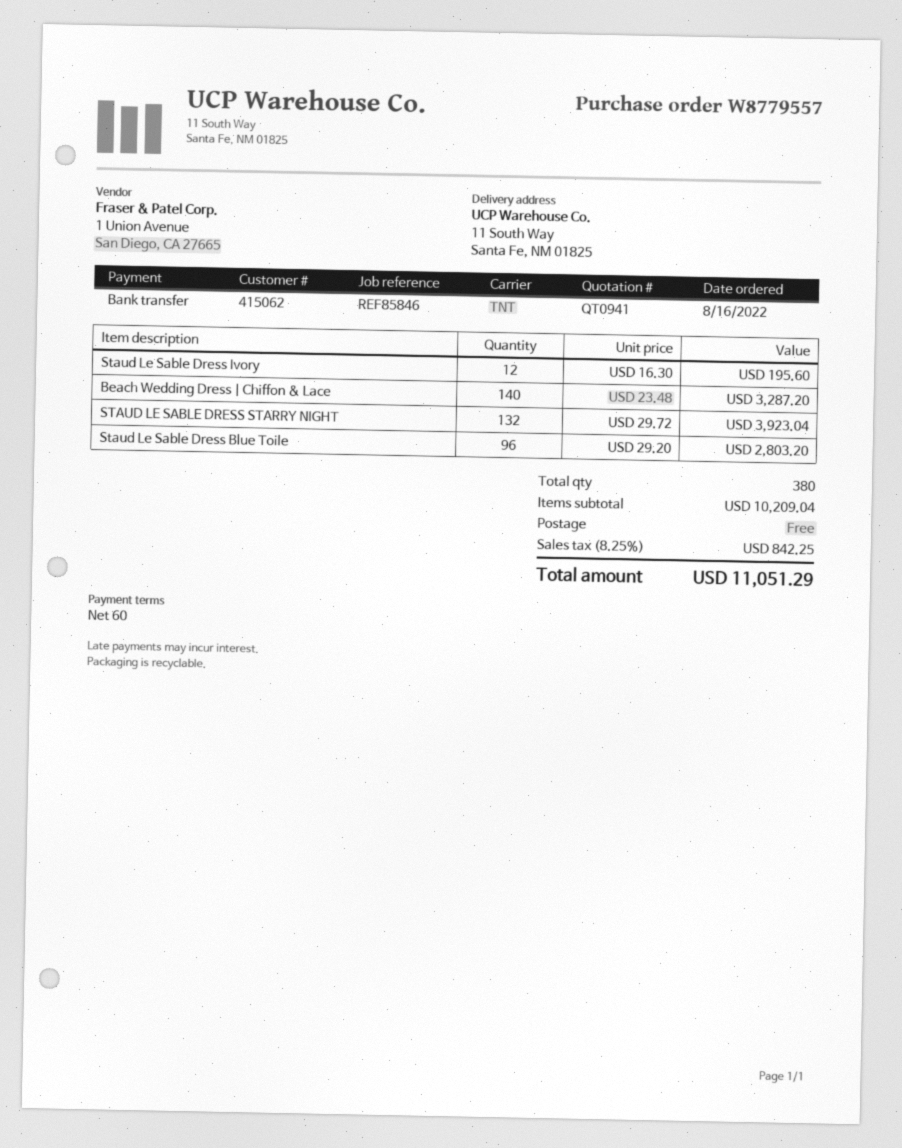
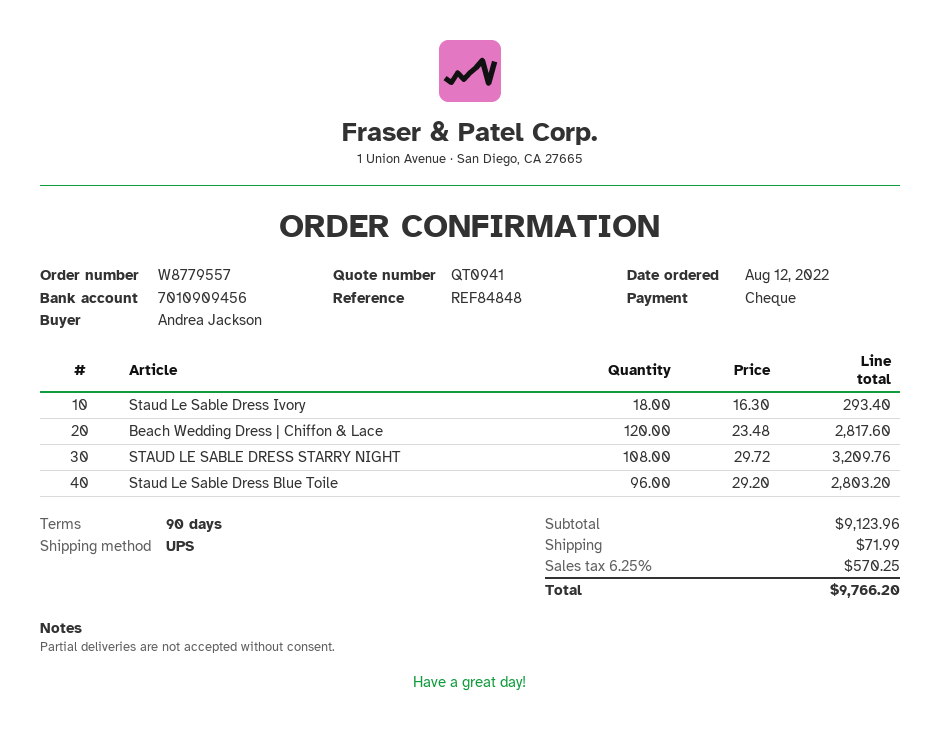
order date: 2022-08-16 -> 2022-08-12
payment terms: 60 days -> 90 days
reference: REF85846 -> REF84848
payment method: bank transfer -> cheque
shipping method: TNT -> UPS
Staud Le Sable Dress Ivory: 12 x 16.30 = 195.60 -> 18 x 16.30 = 293.40
Beach Wedding Dress | Chiffon & Lace: 140 x 23.48 = 3287.20 -> 120 x 23.48 = 2817.60
STAUD LE SABLE DRESS STARRY NIGHT: 132 x 29.72 = 3923.04 -> 108 x 29.72 = 3209.76
subtotal: 10209.04 -> 9123.96
shipping: 0.00 -> 71.99
tax: 8.25% = 842.25 -> 6.25% = 570.25
total: 11051.29 -> 9766.20

